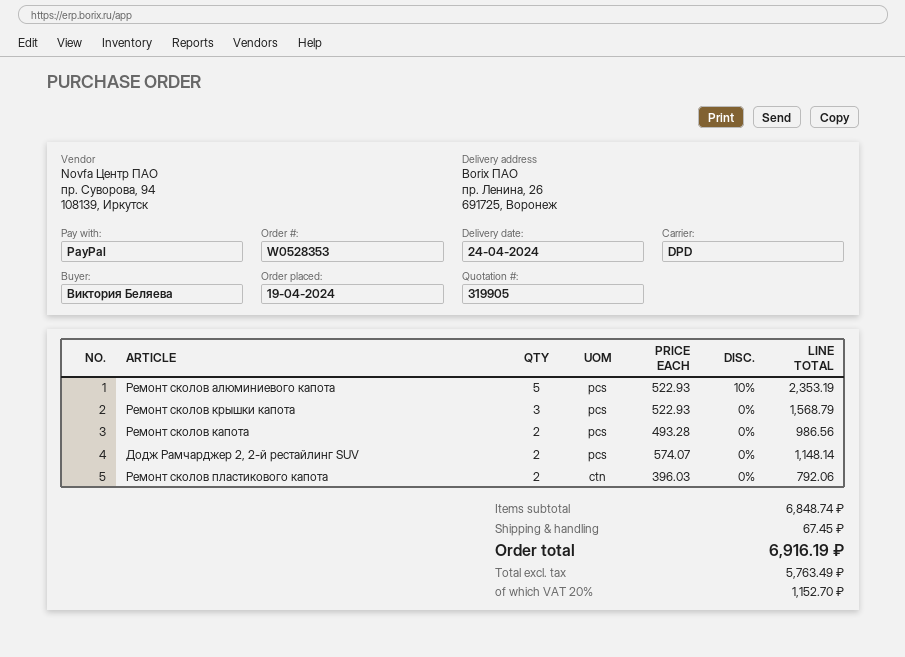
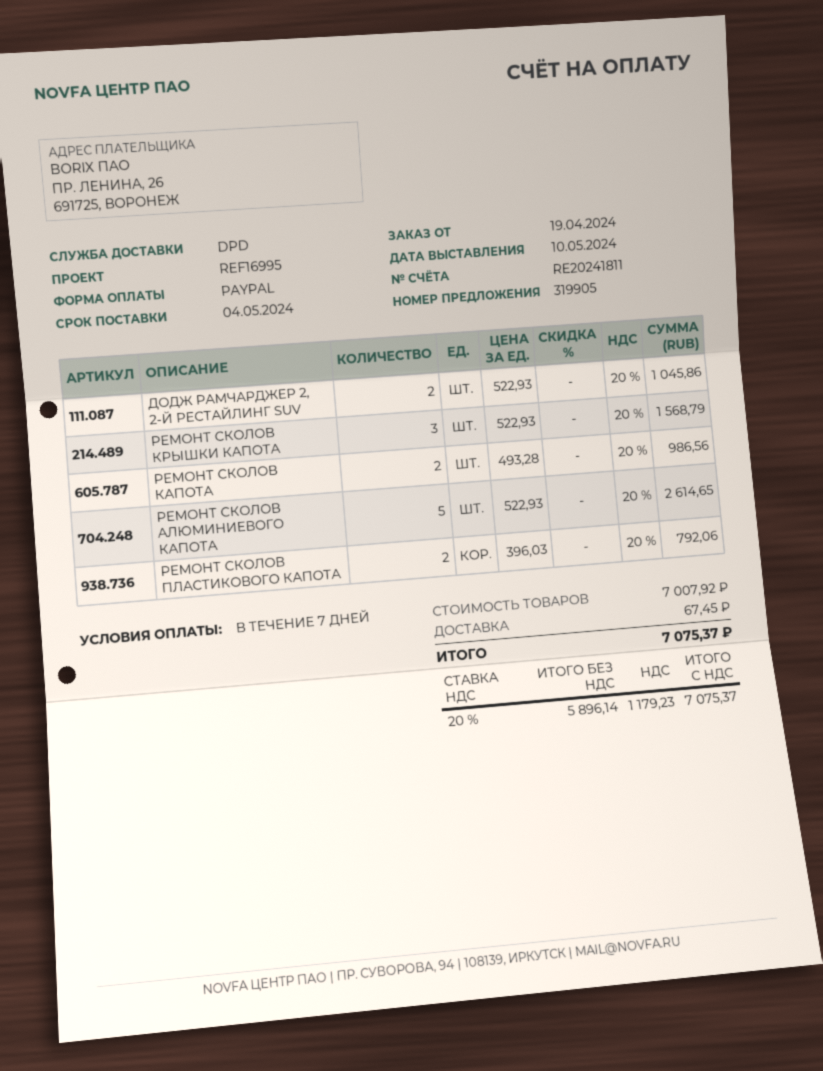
delivery date: 2024-04-24 -> 2024-05-04
Ремонт сколов алюминиевого капота: 5 x 522.93 - 10% = 2353.19 -> 5 x 522.93 = 2614.65
Додж Рамчарджер 2, 2-й рестайлинг SUV: 2 x 574.07 = 1148.14 -> 2 x 522.93 = 1045.86
subtotal: 6848.74 -> 7007.92
net: 5763.49 -> 5896.14
tax: 20% = 1152.70 -> 20% = 1179.23
total: 6916.19 -> 7075.37

